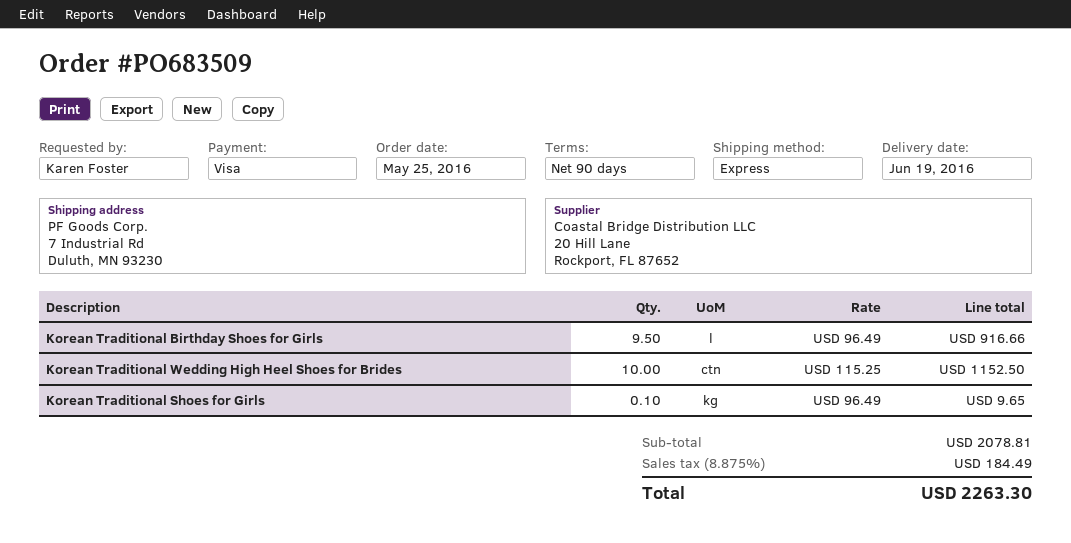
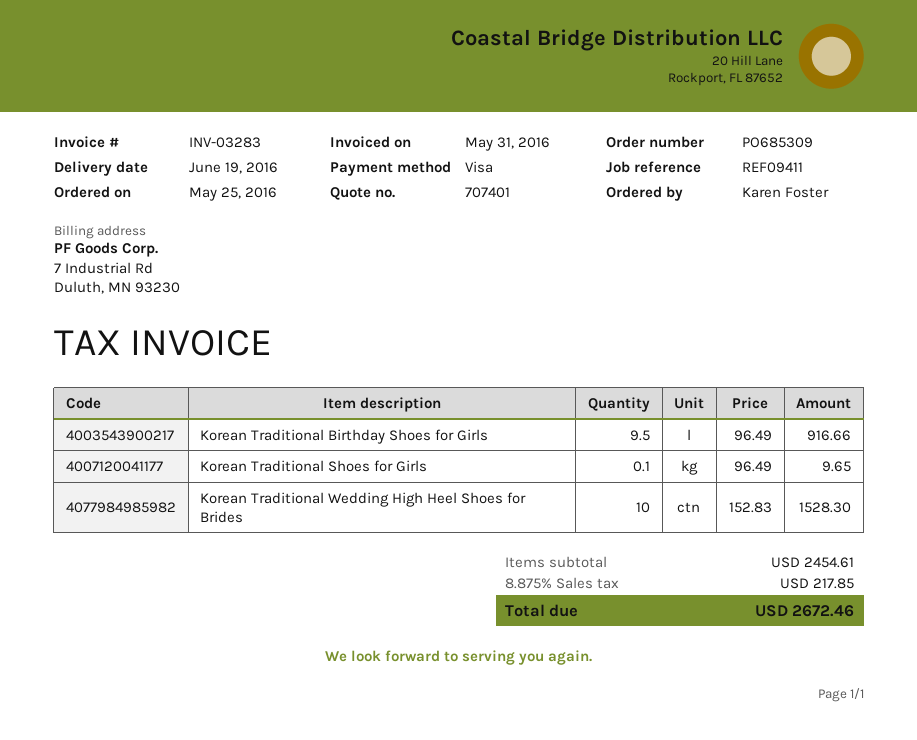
order number: PO683509 -> PO685309
Korean Traditional Wedding High Heel Shoes for Brides: 10 x 115.25 = 1152.50 -> 10 x 152.83 = 1528.30
subtotal: 2078.81 -> 2454.61
tax: 8.875% = 184.49 -> 8.875% = 217.85
total: 2263.30 -> 2672.46

